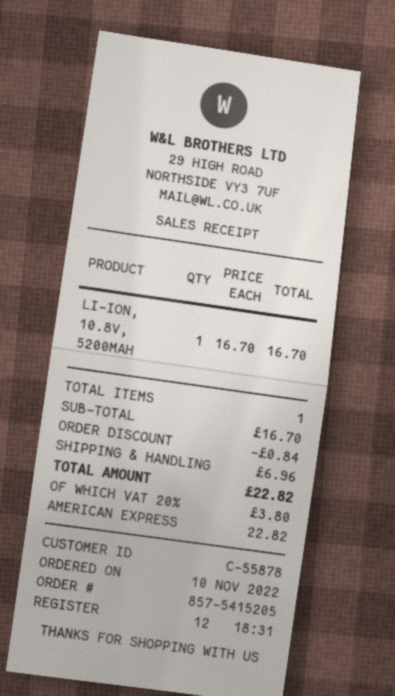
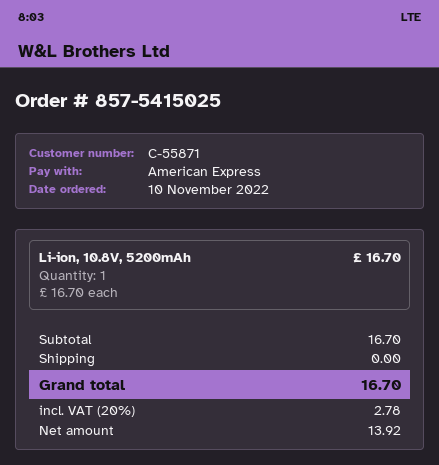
order number: 857-5415205 -> 857-5415025
customer number: C-55878 -> C-55871
discount: 0.84 -> none
shipping: 6.96 -> 0.00
tax: 20% = 3.80 -> 20% = 2.78
total: 22.82 -> 16.70

